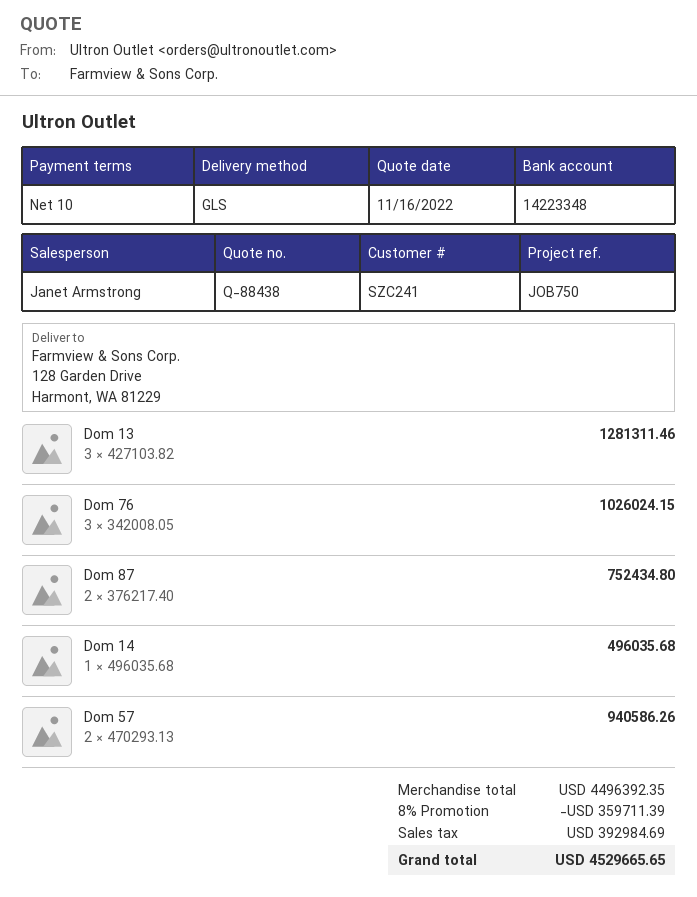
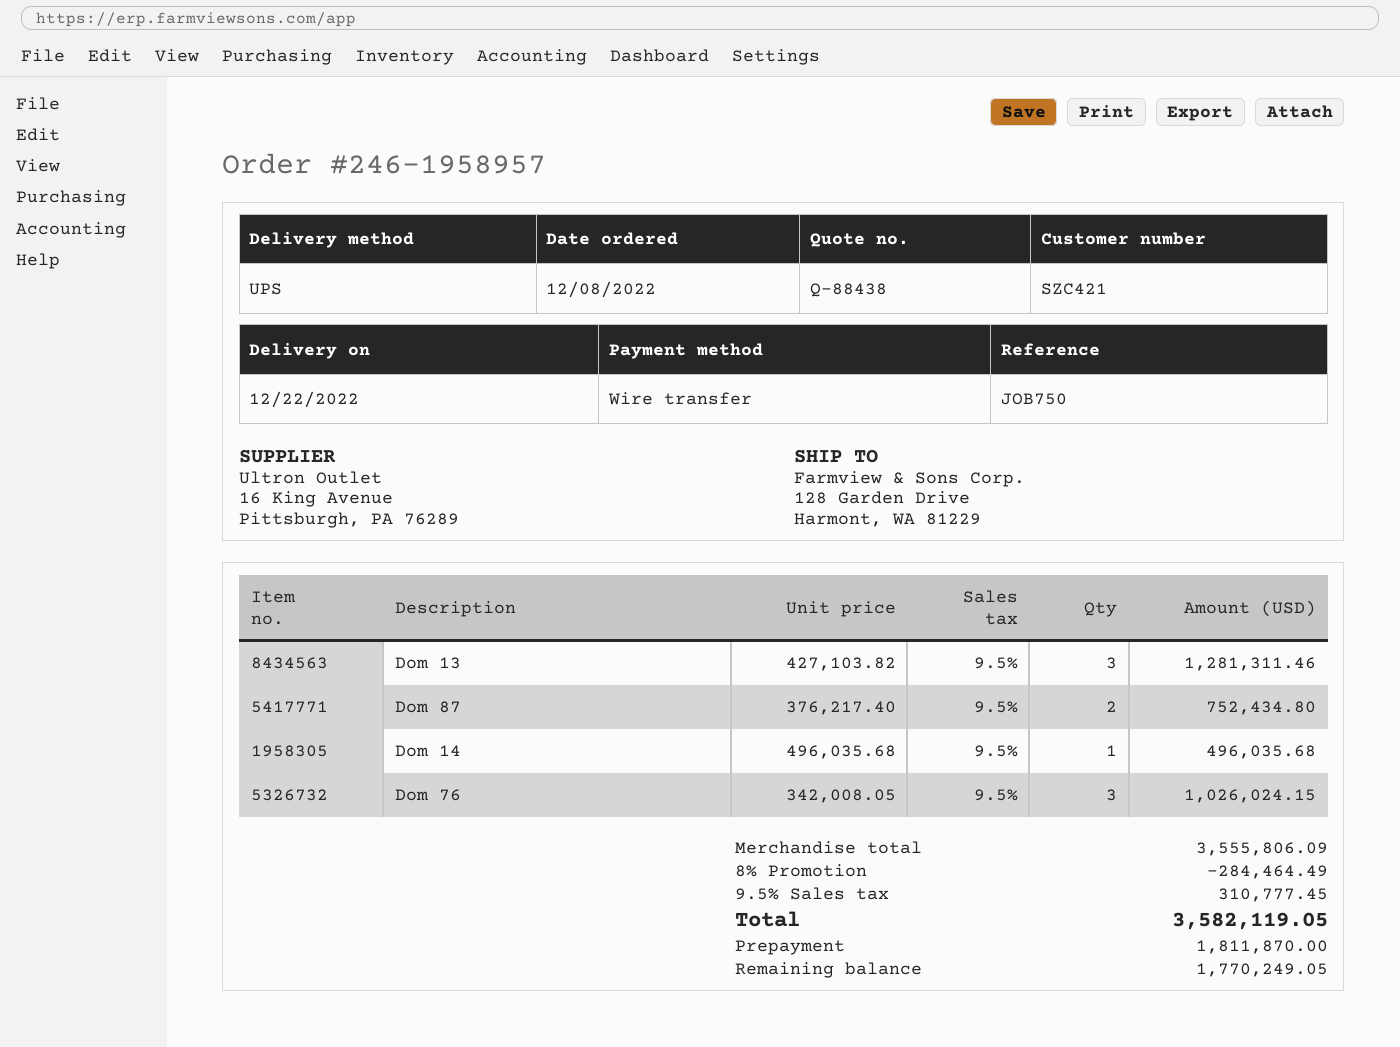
customer number: SZC241 -> SZC421
shipping method: GLS -> UPS
Dom 57: 2 x 470293.13 = 940586.26 -> none
subtotal: 4496392.35 -> 3555806.09
discount: 8% = 359711.39 -> 8% = 284464.49
tax: 392984.69 -> 310777.45
total: 4529665.65 -> 3582119.05

